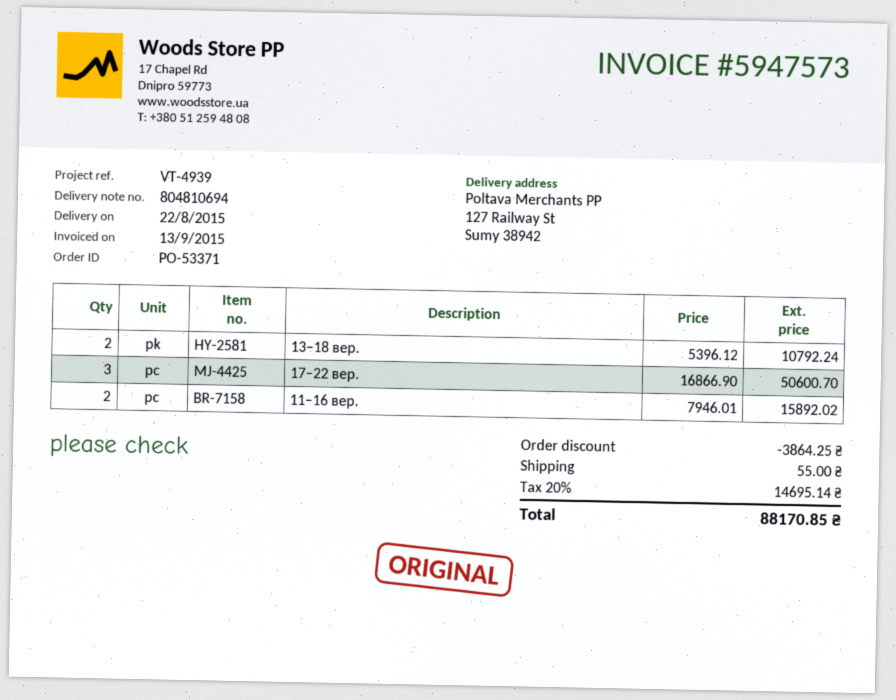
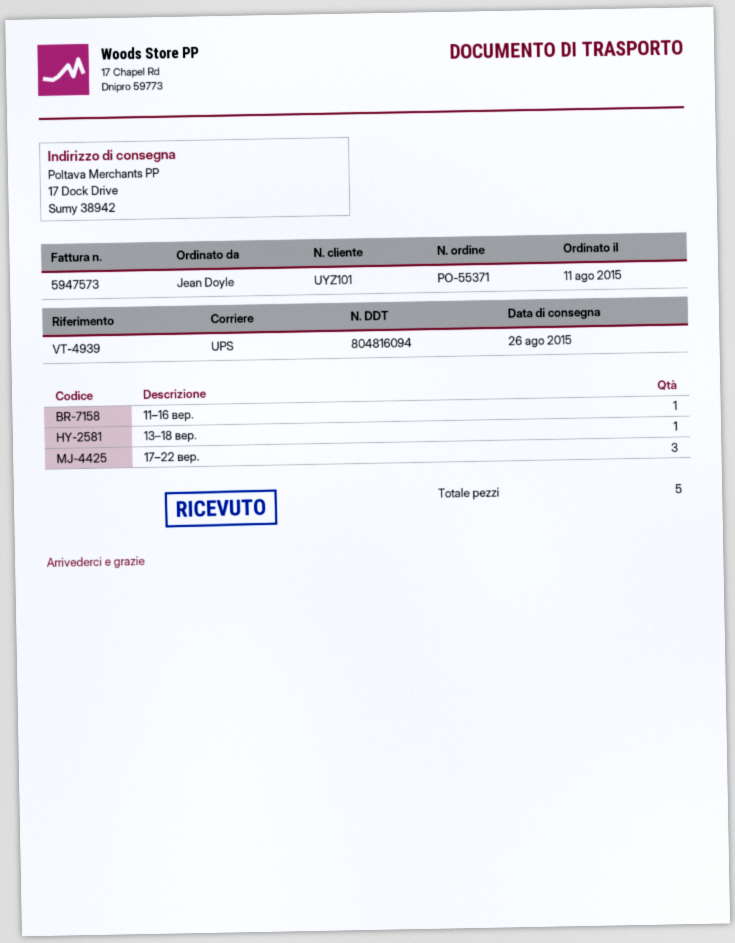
order number: PO-53371 -> PO-55371
delivery note number: 804810694 -> 804816094
delivery date: 2015-08-22 -> 2015-08-26
ship to: 127 Railway St, Sumy 38942 -> 17 Dock Drive, Sumy 38942
13–18 вер.: 2 -> 1
11–16 вер.: 2 -> 1

